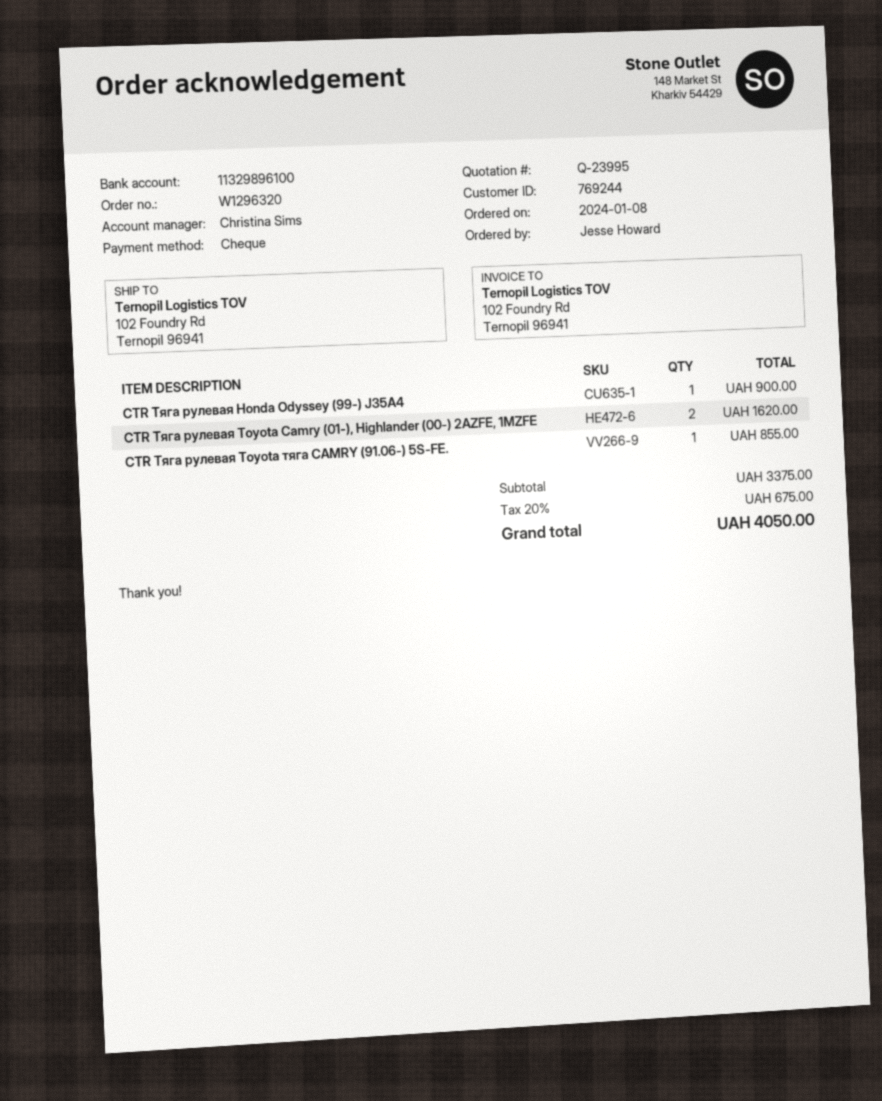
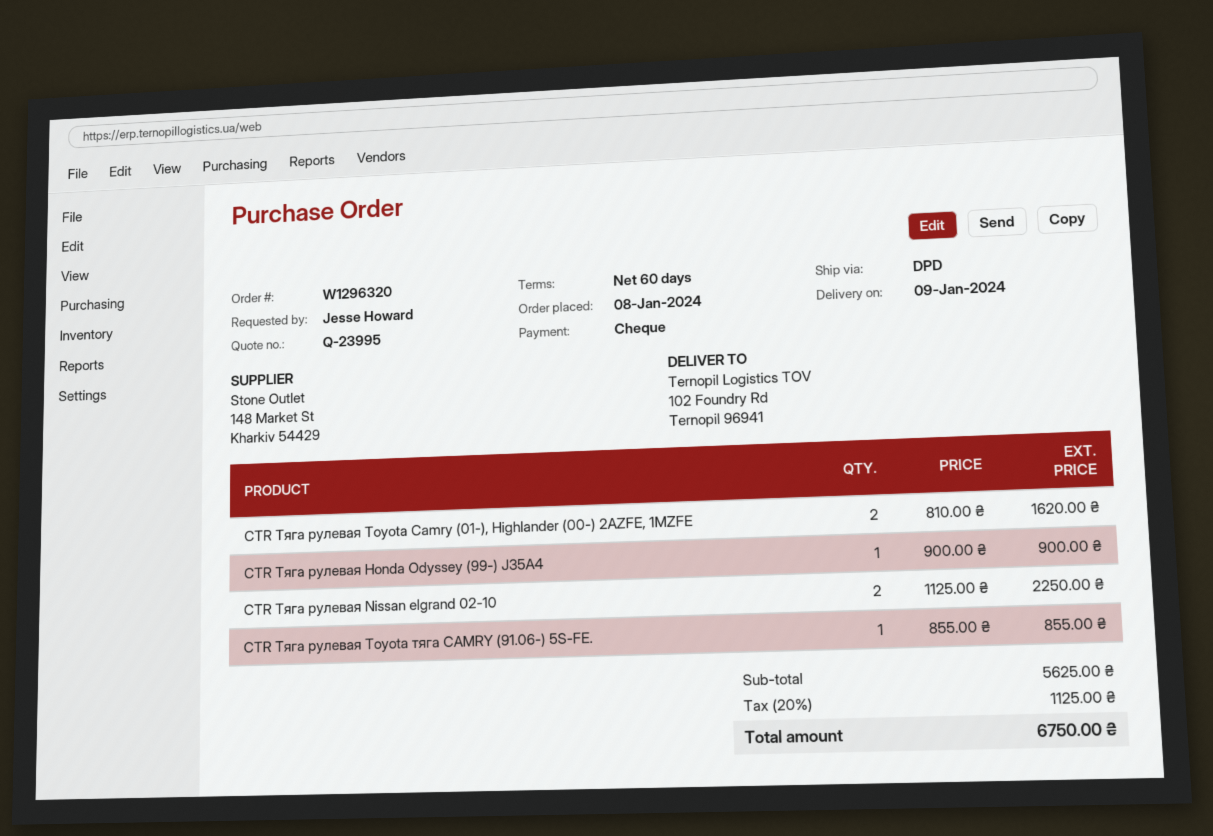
CTR Тяга рулевая Nissan elgrand 02-10: none -> 2 for 2250.00
subtotal: 3375.00 -> 5625.00
tax: 20% = 675.00 -> 20% = 1125.00
total: 4050.00 -> 6750.00

